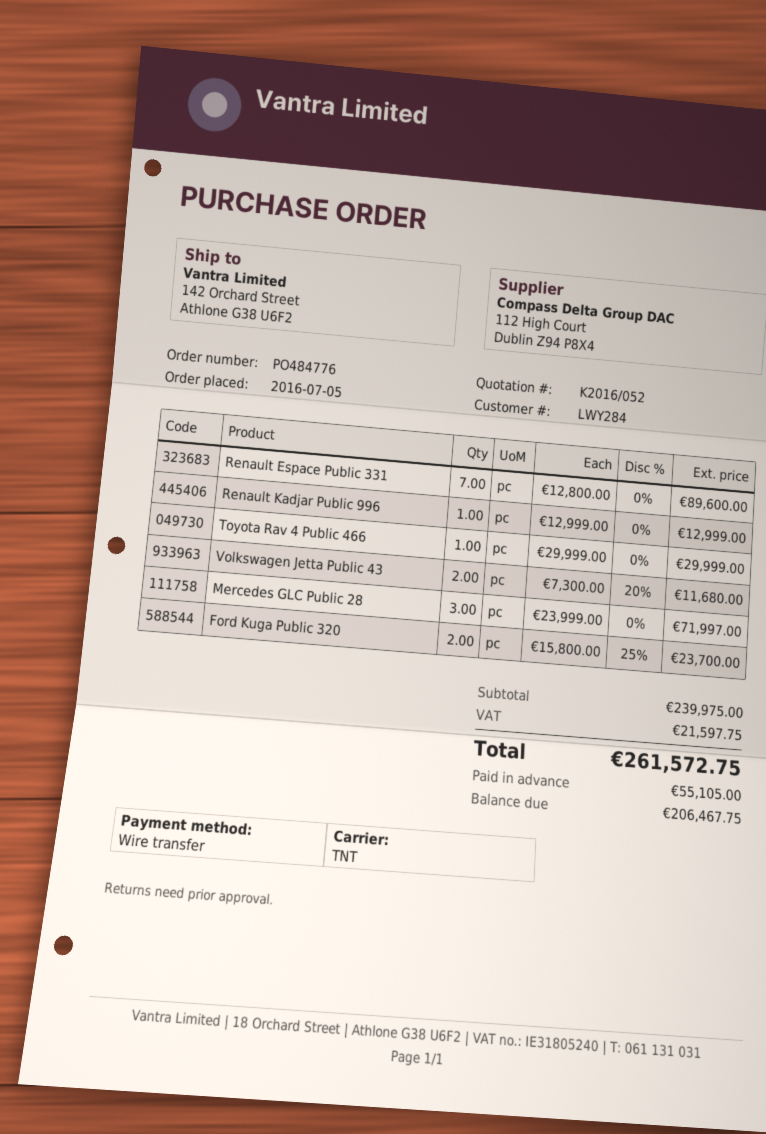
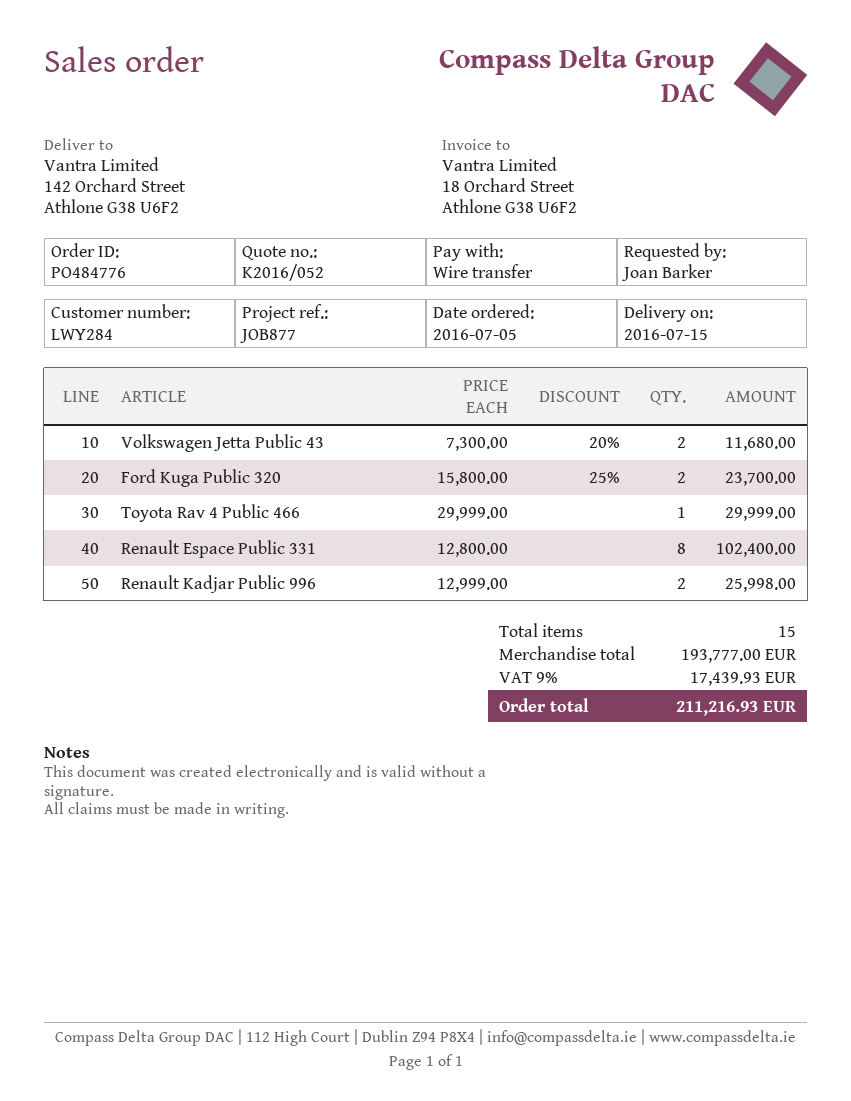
Renault Espace Public 331: 7 x 12800.00 = 89600.00 -> 8 x 12800.00 = 102400.00
Renault Kadjar Public 996: 1 x 12999.00 = 12999.00 -> 2 x 12999.00 = 25998.00
Mercedes GLC Public 28: 3 x 23999.00 = 71997.00 -> none
subtotal: 239975.00 -> 193777.00
tax: 21597.75 -> 17439.93
total: 261572.75 -> 211216.93

